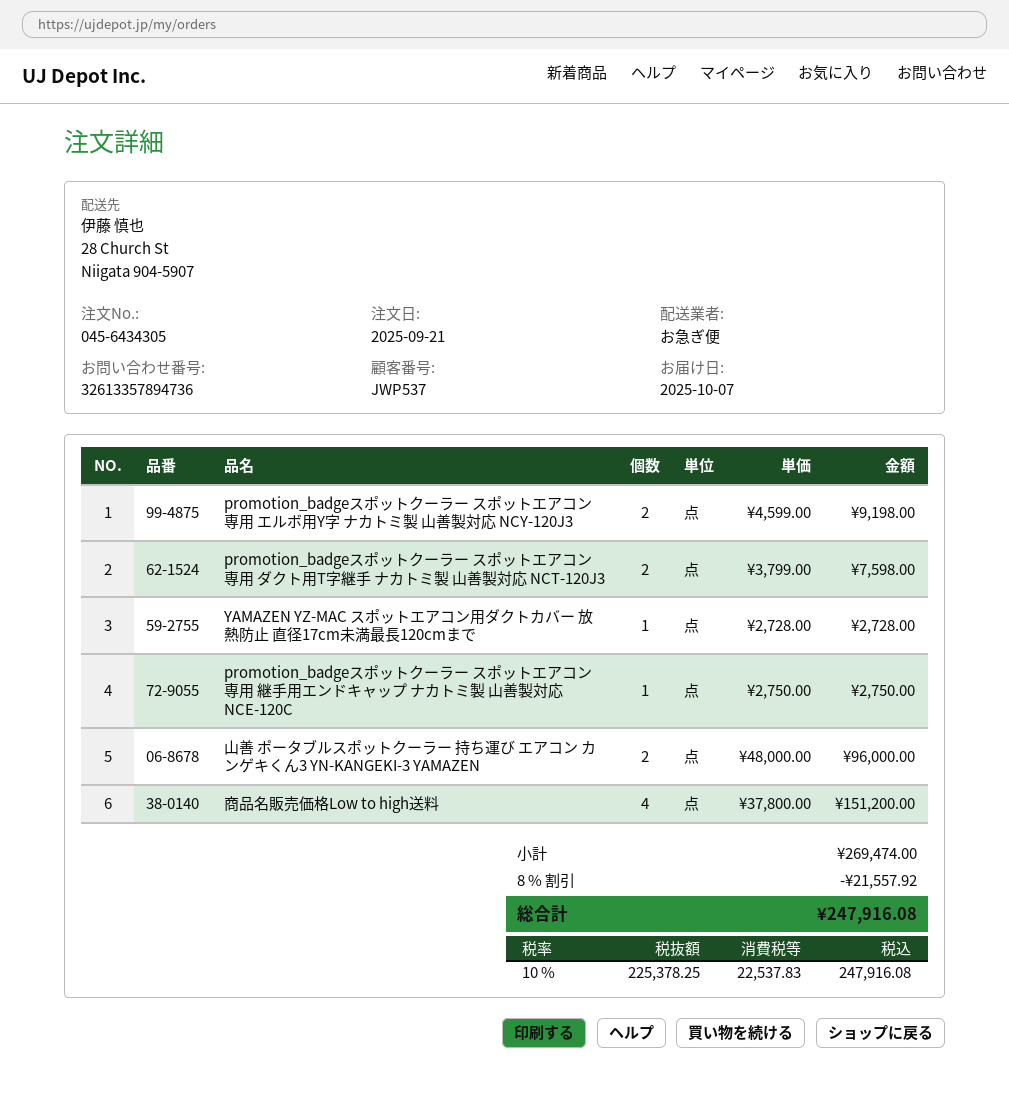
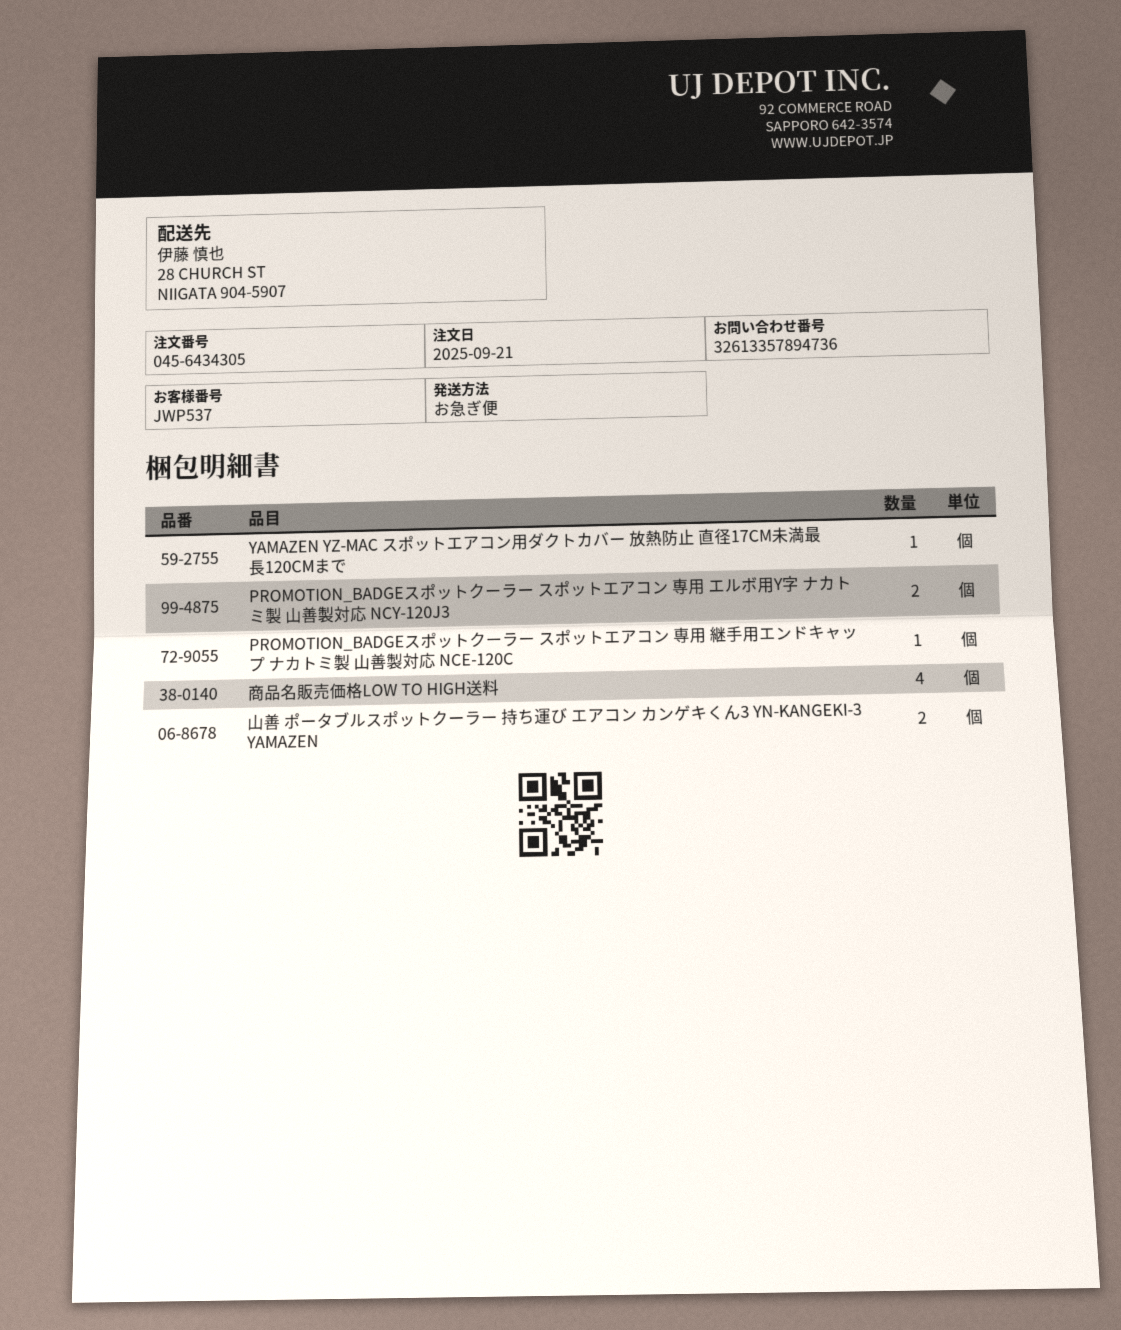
promotion_badgeスポットクーラー スポットエアコン 専用 ダクト用T字継手 ナカトミ製 山善製対応 NCT-120J3: 2 -> none

